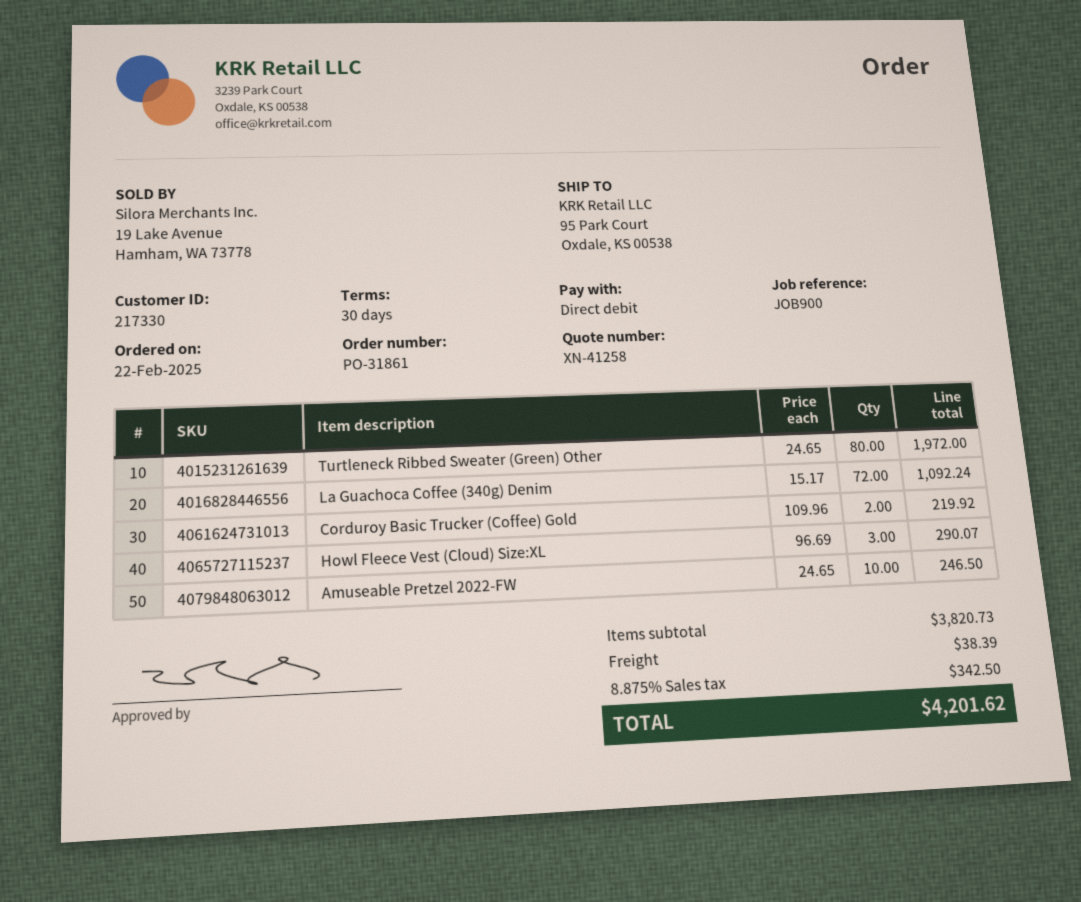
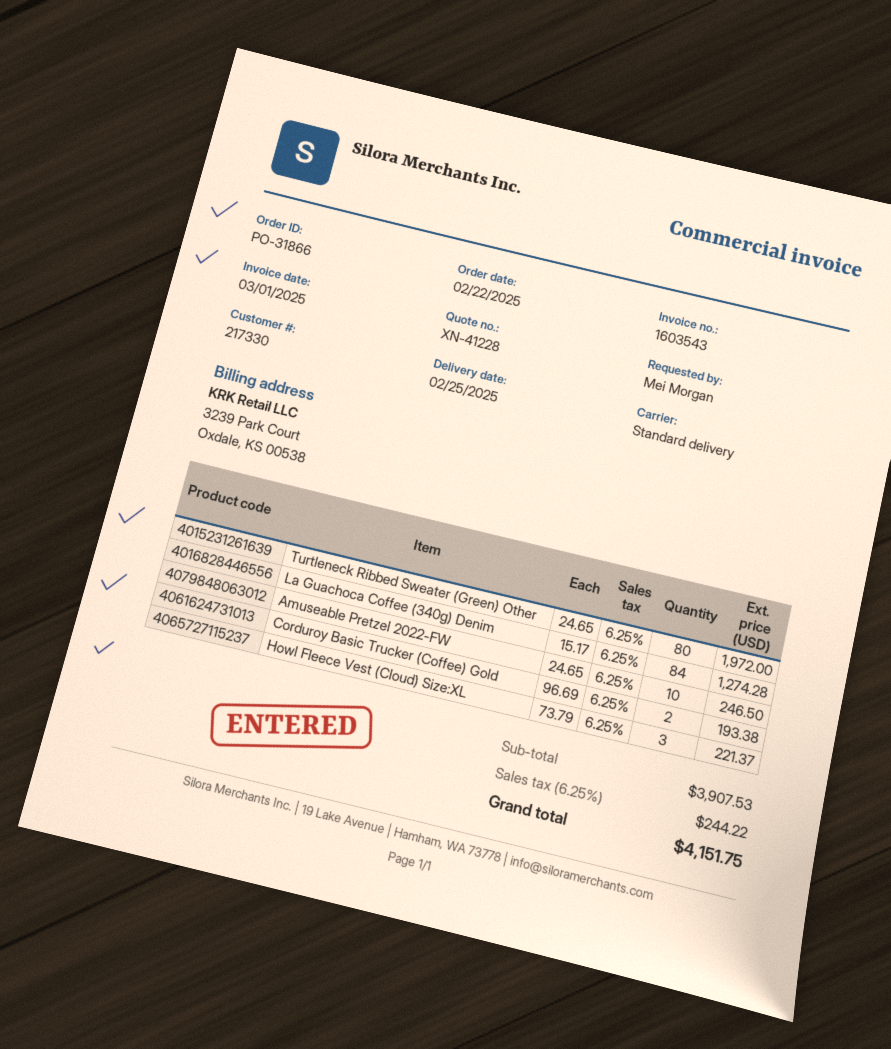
quote number: XN-41258 -> XN-41228
order number: PO-31861 -> PO-31866
La Guachoca Coffee (340g) Denim: 72 x 15.17 = 1092.24 -> 84 x 15.17 = 1274.28
Corduroy Basic Trucker (Coffee) Gold: 2 x 109.96 = 219.92 -> 2 x 96.69 = 193.38
Howl Fleece Vest (Cloud) Size:XL: 3 x 96.69 = 290.07 -> 3 x 73.79 = 221.37
subtotal: 3820.73 -> 3907.53
shipping: 38.39 -> none
tax: 8.875% = 342.50 -> 6.25% = 244.22
total: 4201.62 -> 4151.75

